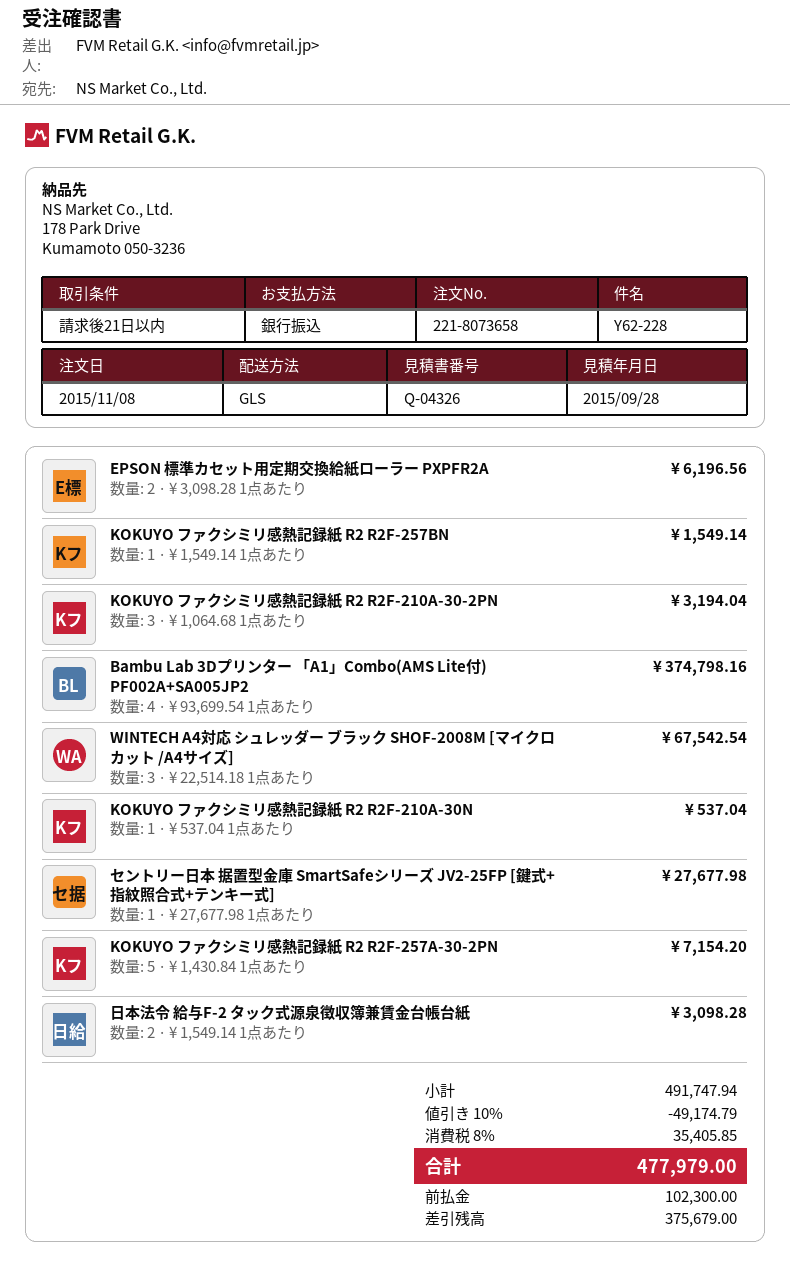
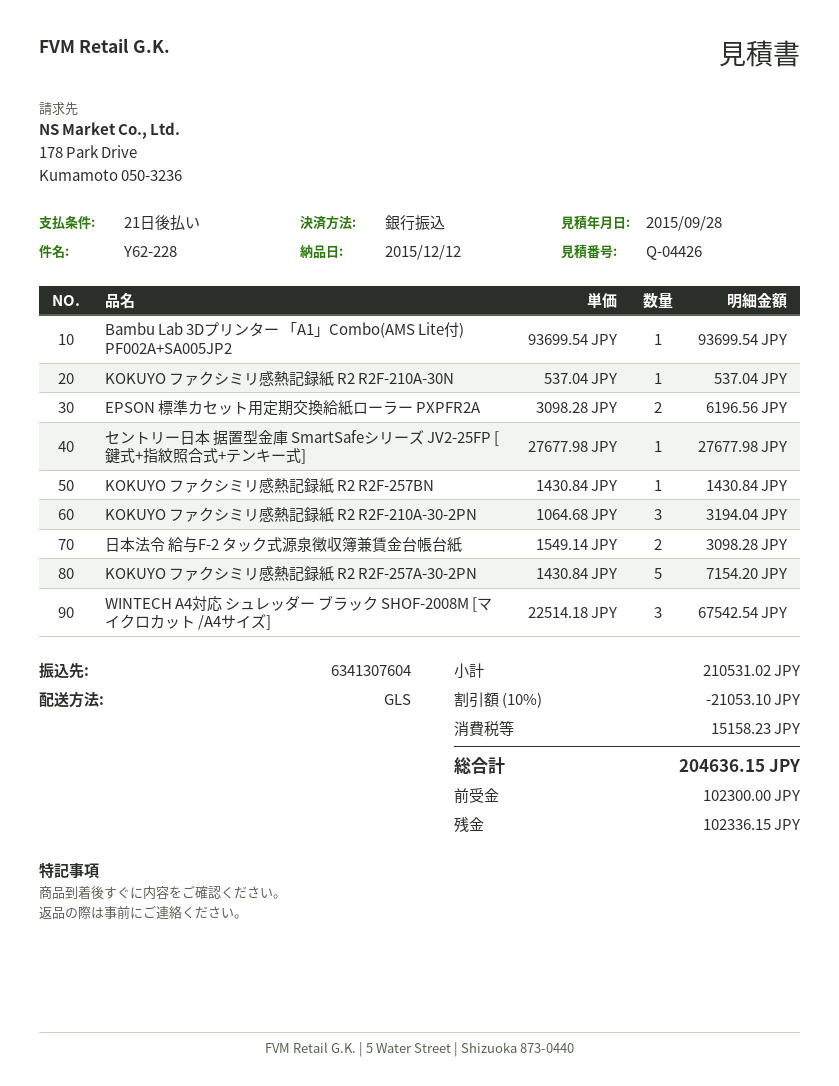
quote number: Q-04326 -> Q-04426
KOKUYO ファクシミリ感熱記録紙 R2 R2F-257BN: 1 x 1549.14 = 1549.14 -> 1 x 1430.84 = 1430.84
Bambu Lab 3Dプリンター 「A1」Combo(AMS Lite付) PF002A+SA005JP2: 4 x 93699.54 = 374798.16 -> 1 x 93699.54 = 93699.54
subtotal: 491747.94 -> 210531.02
discount: 10% = 49174.79 -> 10% = 21053.10
tax: 35405.85 -> 15158.23
total: 477979.00 -> 204636.15
balance: 375679.00 -> 102336.15

